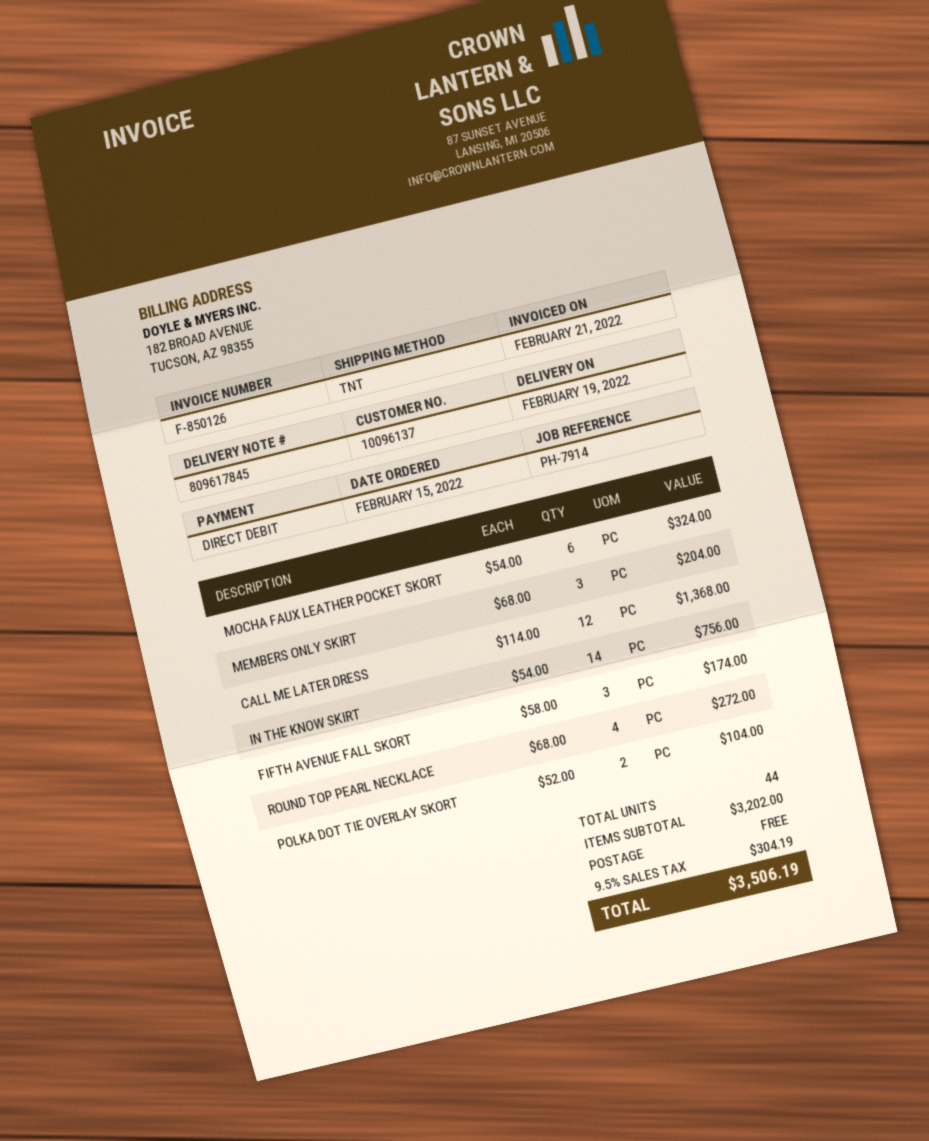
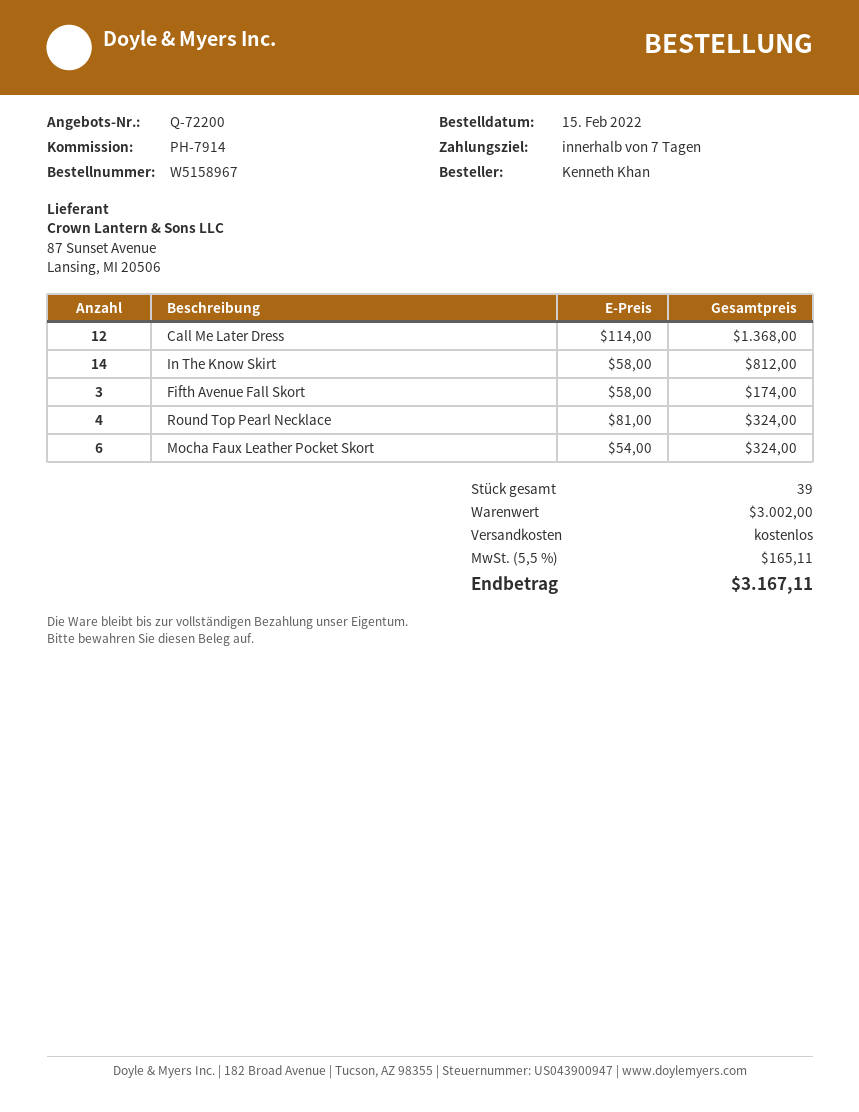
MEMBERS ONLY SKIRT: 3 x 68.00 = 204.00 -> none
IN THE KNOW SKIRT: 14 x 54.00 = 756.00 -> 14 x 58.00 = 812.00
ROUND TOP PEARL NECKLACE: 4 x 68.00 = 272.00 -> 4 x 81.00 = 324.00
POLKA DOT TIE OVERLAY SKORT: 2 x 52.00 = 104.00 -> none
total quantity: 44 -> 39
subtotal: 3202.00 -> 3002.00
tax: 9.5% = 304.19 -> 5.5% = 165.11
total: 3506.19 -> 3167.11

